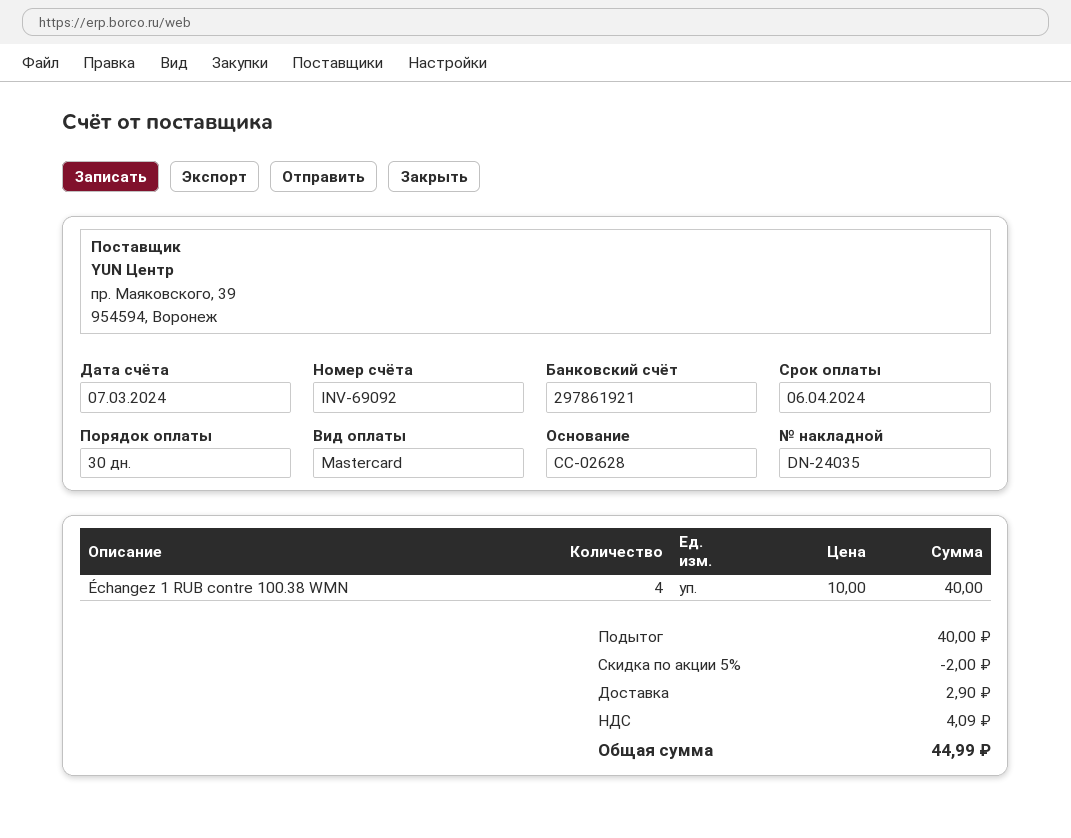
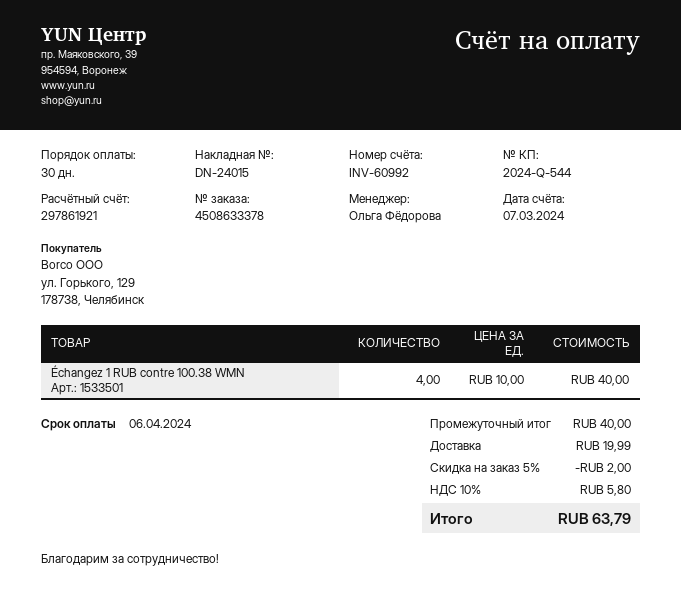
delivery note number: DN-24035 -> DN-24015
invoice number: INV-69092 -> INV-60992
shipping: 2.90 -> 19.99
tax: 4.09 -> 5.80
total: 44.99 -> 63.79

